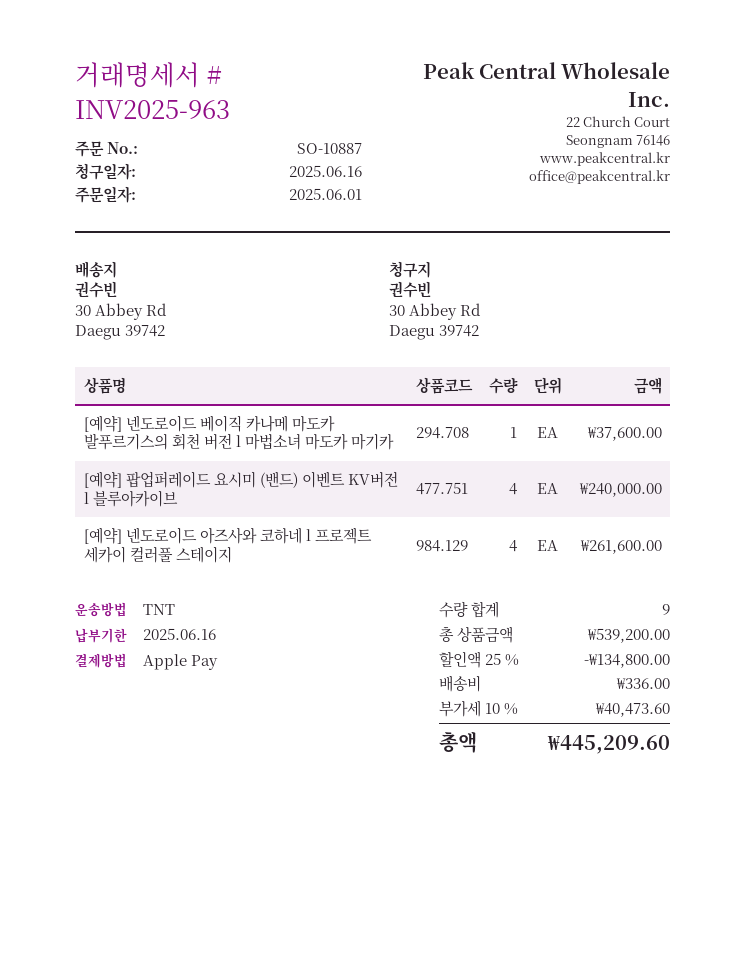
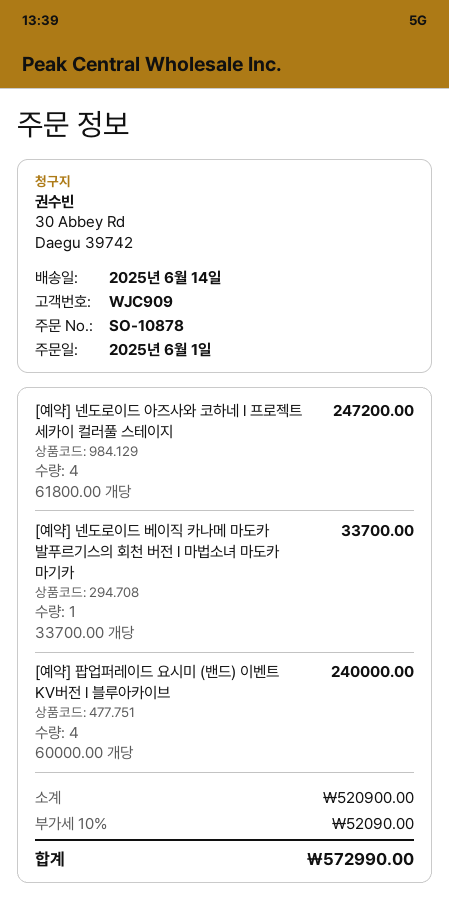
order number: SO-10887 -> SO-10878
[예약] 넨도로이드 베이직 카나메 마도카 발푸르기스의 회천 버전 l 마법소녀 마도카 마기카: 1 for 37600.00 -> 1 for 33700.00
[예약] 넨도로이드 아즈사와 코하네 l 프로젝트 세카이 컬러풀 스테이지: 4 for 261600.00 -> 4 for 247200.00
subtotal: 539200.00 -> 520900.00
discount: 25% = 134800.00 -> none
shipping: 336.00 -> none
tax: 10% = 40473.60 -> 10% = 52090.00
total: 445209.60 -> 572990.00

